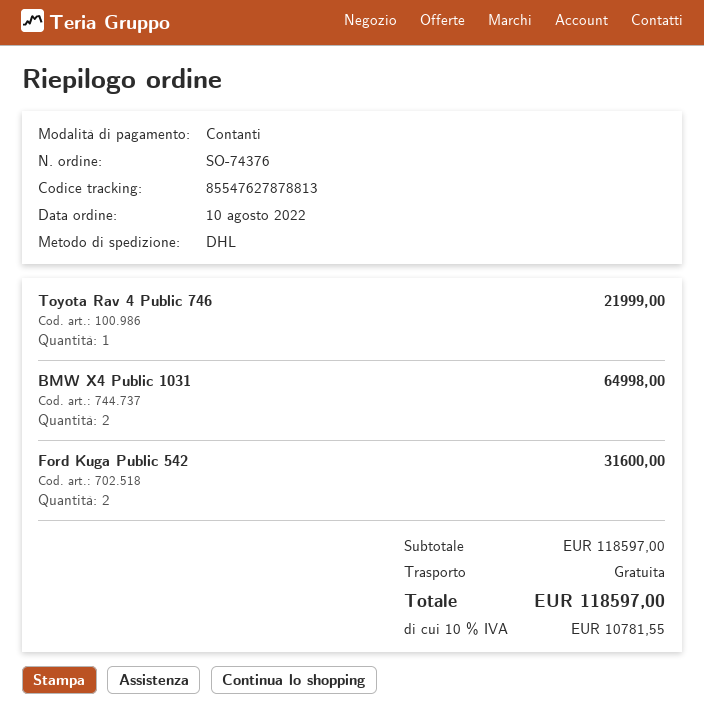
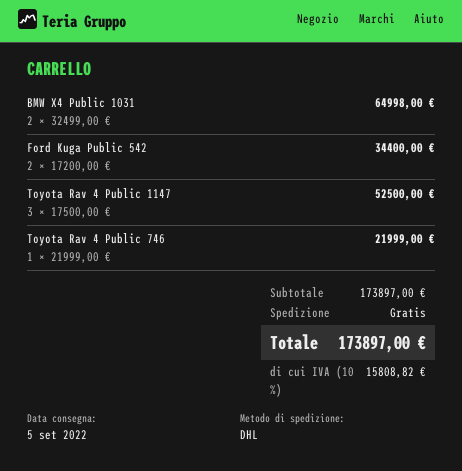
Ford Kuga Public 542: 2 for 31600.00 -> 2 for 34400.00
Toyota Rav 4 Public 1147: none -> 3 for 52500.00
subtotal: 118597.00 -> 173897.00
tax: 10% = 10781.55 -> 10% = 15808.82
total: 118597.00 -> 173897.00

